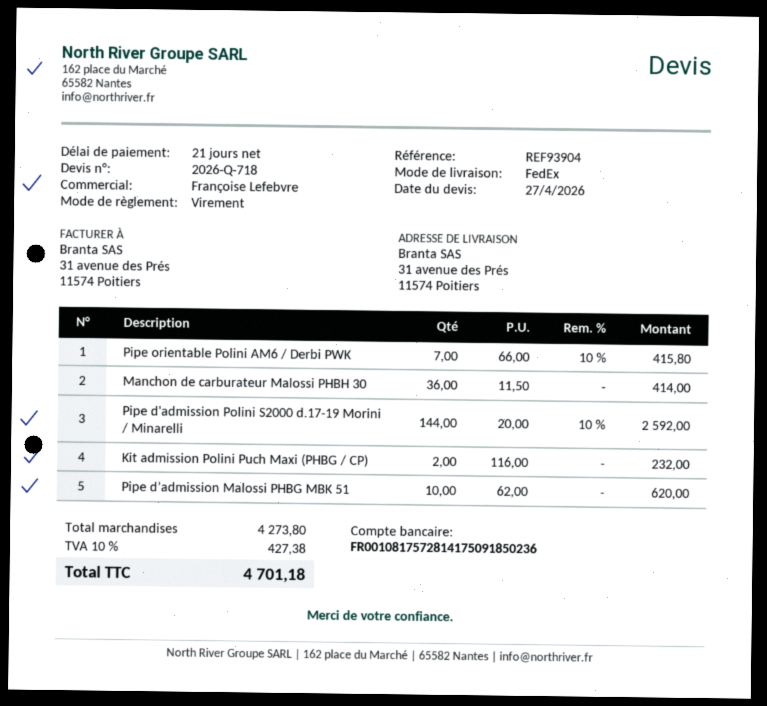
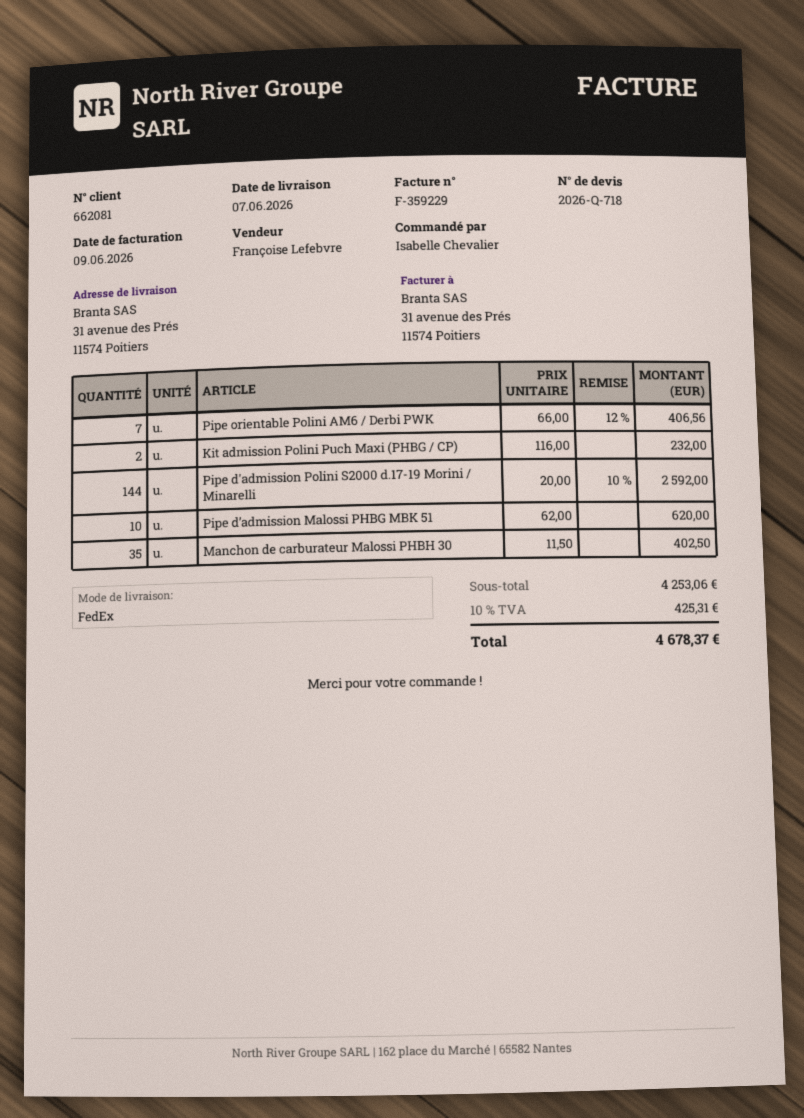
Pipe orientable Polini AM6 / Derbi PWK: 7 x 66.00 - 10% = 415.80 -> 7 x 66.00 - 12% = 406.56
Manchon de carburateur Malossi PHBH 30: 36 x 11.50 = 414.00 -> 35 x 11.50 = 402.50
subtotal: 4273.80 -> 4253.06
tax: 10% = 427.38 -> 10% = 425.31
total: 4701.18 -> 4678.37

